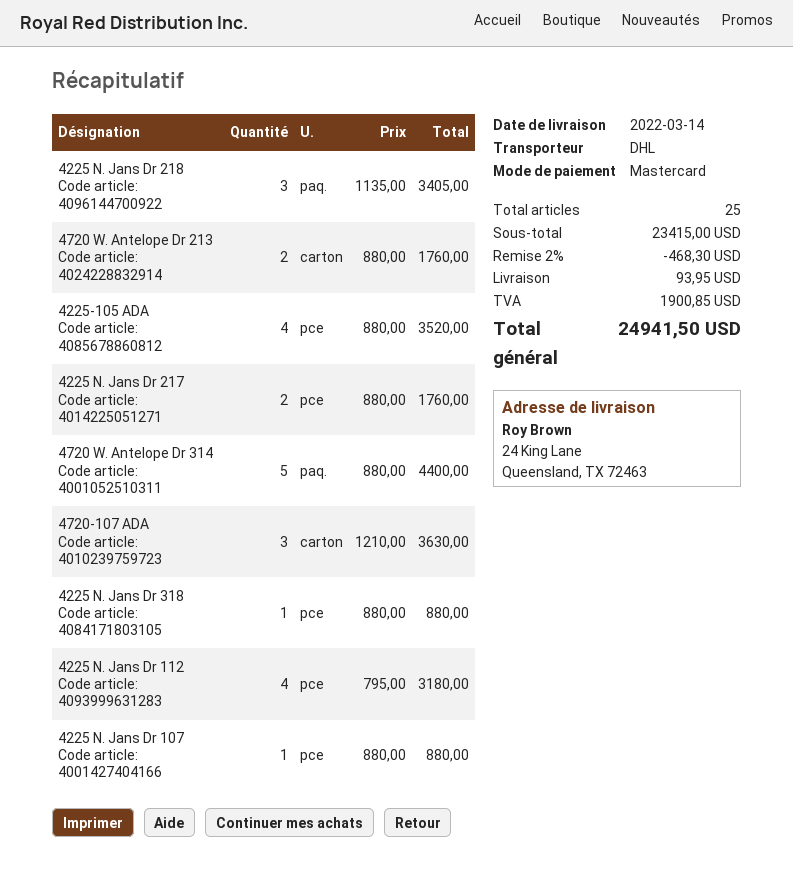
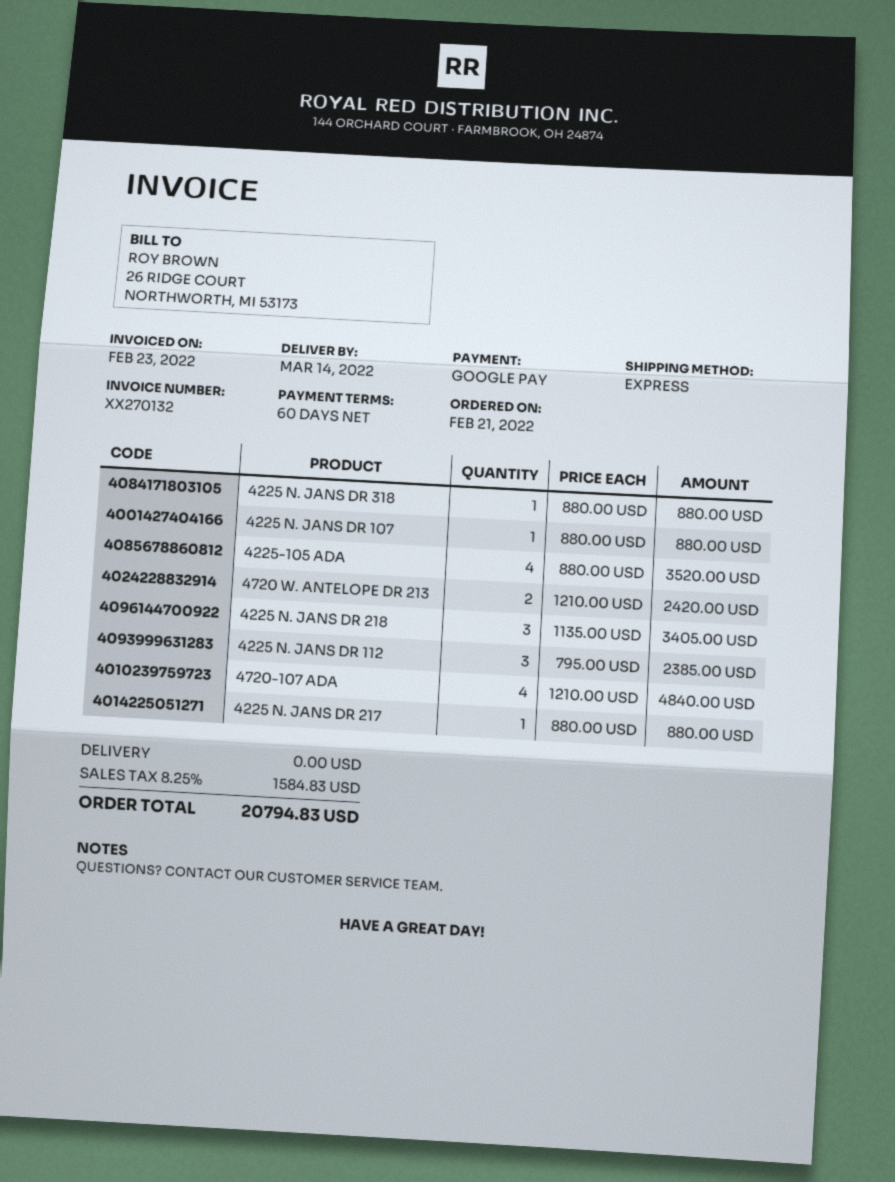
payment method: Mastercard -> Google Pay
shipping method: DHL -> express
4720 W. Antelope Dr 213: 2 x 880.00 = 1760.00 -> 2 x 1210.00 = 2420.00
4225 N. Jans Dr 217: 2 x 880.00 = 1760.00 -> 1 x 880.00 = 880.00
4720 W. Antelope Dr 314: 5 x 880.00 = 4400.00 -> none
4720-107 ADA: 3 x 1210.00 = 3630.00 -> 4 x 1210.00 = 4840.00
4225 N. Jans Dr 112: 4 x 795.00 = 3180.00 -> 3 x 795.00 = 2385.00
discount: 2% = 468.30 -> none
shipping: 93.95 -> 0.00
tax: 1900.85 -> 1584.83
total: 24941.50 -> 20794.83

